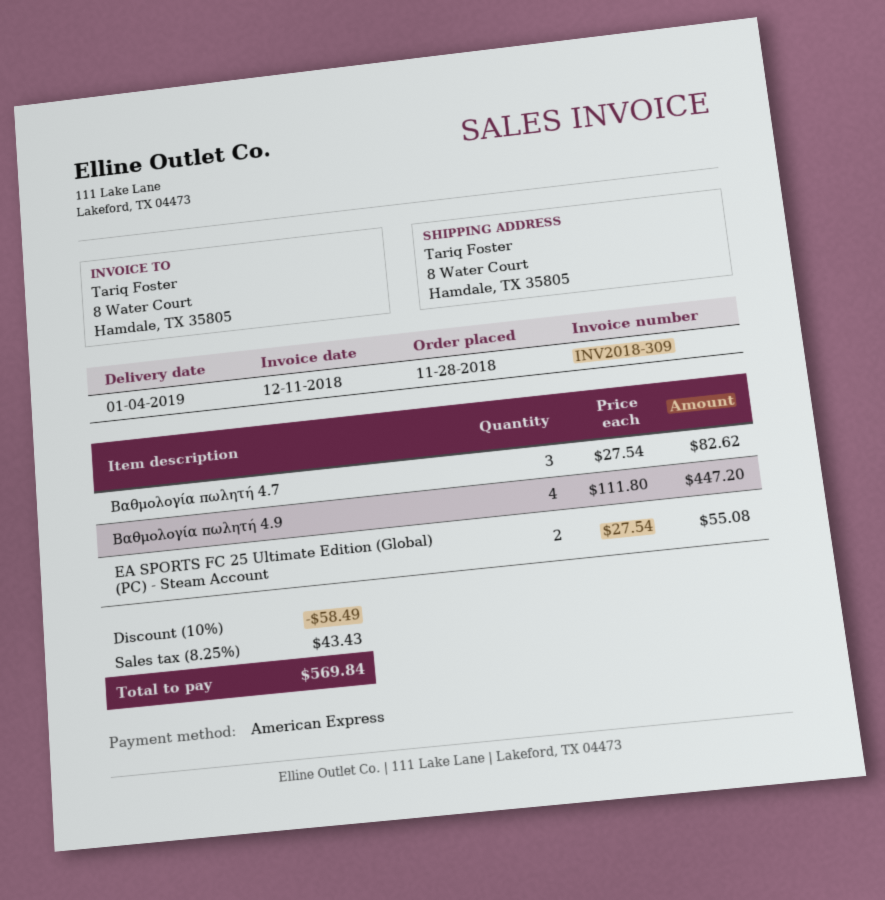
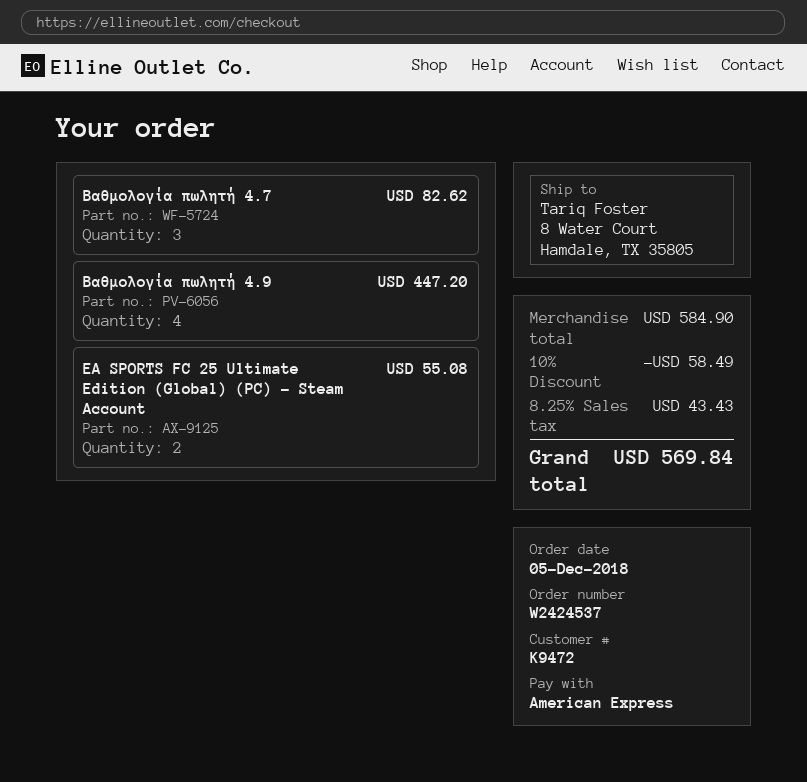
order date: 2018-11-28 -> 2018-12-05

